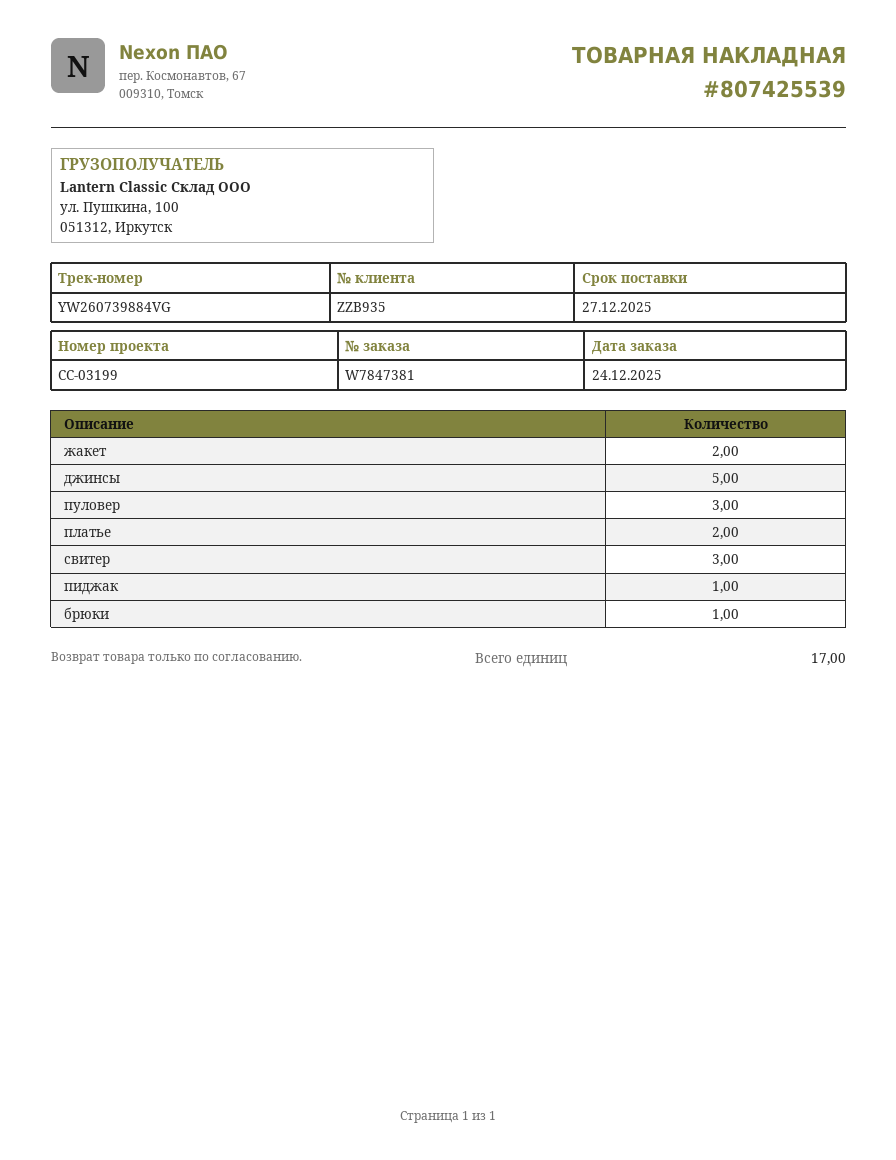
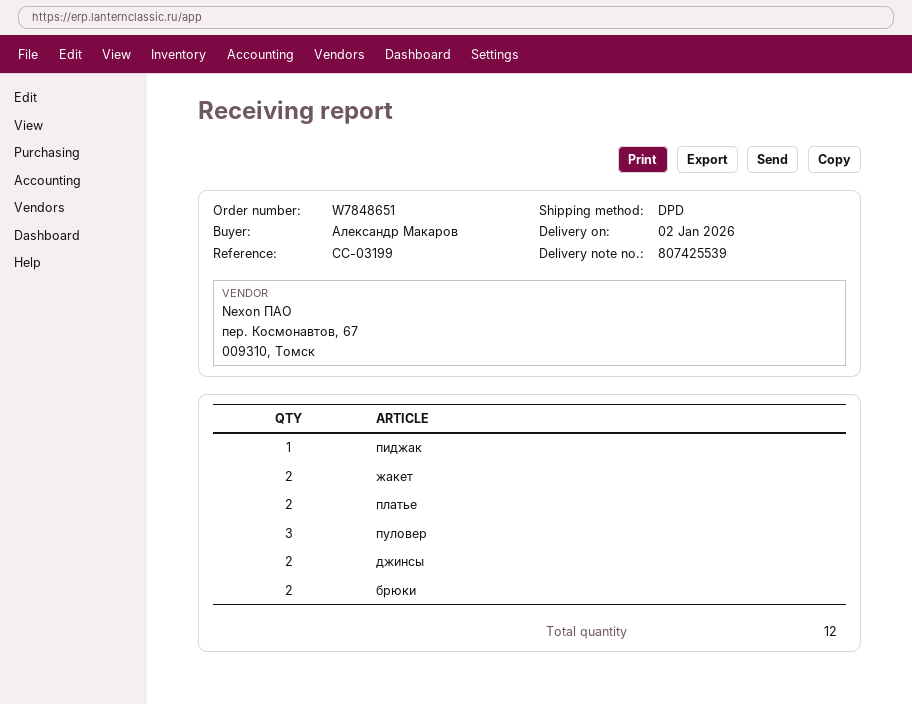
order number: W7847381 -> W7848651
delivery date: 2025-12-27 -> 2026-01-02
джинсы: 5 -> 2
свитер: 3 -> none
брюки: 1 -> 2
total quantity: 17 -> 12

